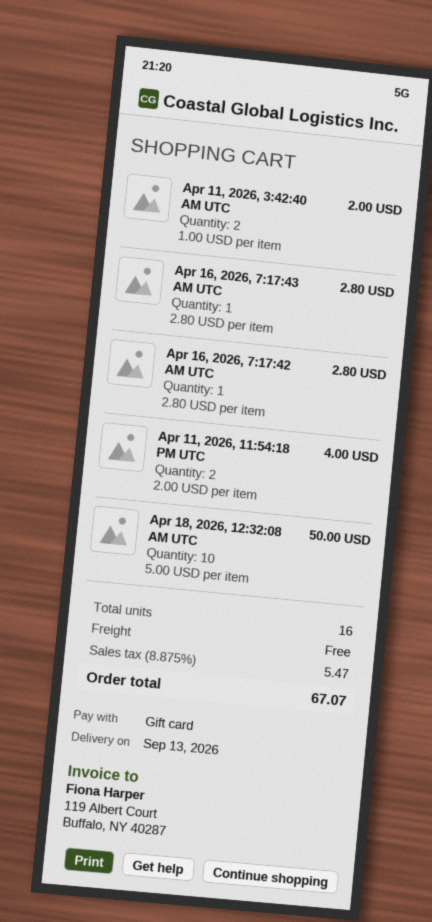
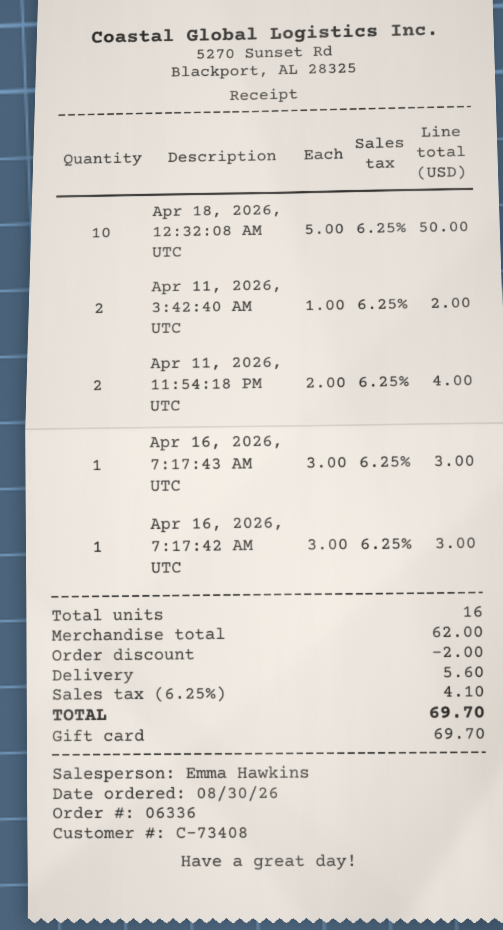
Apr 16, 2026, 7:17:43 AM UTC: 1 x 2.80 = 2.80 -> 1 x 3.00 = 3.00
Apr 16, 2026, 7:17:42 AM UTC: 1 x 2.80 = 2.80 -> 1 x 3.00 = 3.00
discount: none -> 2.00
shipping: 0.00 -> 5.60
tax: 8.875% = 5.47 -> 6.25% = 4.10
total: 67.07 -> 69.70

